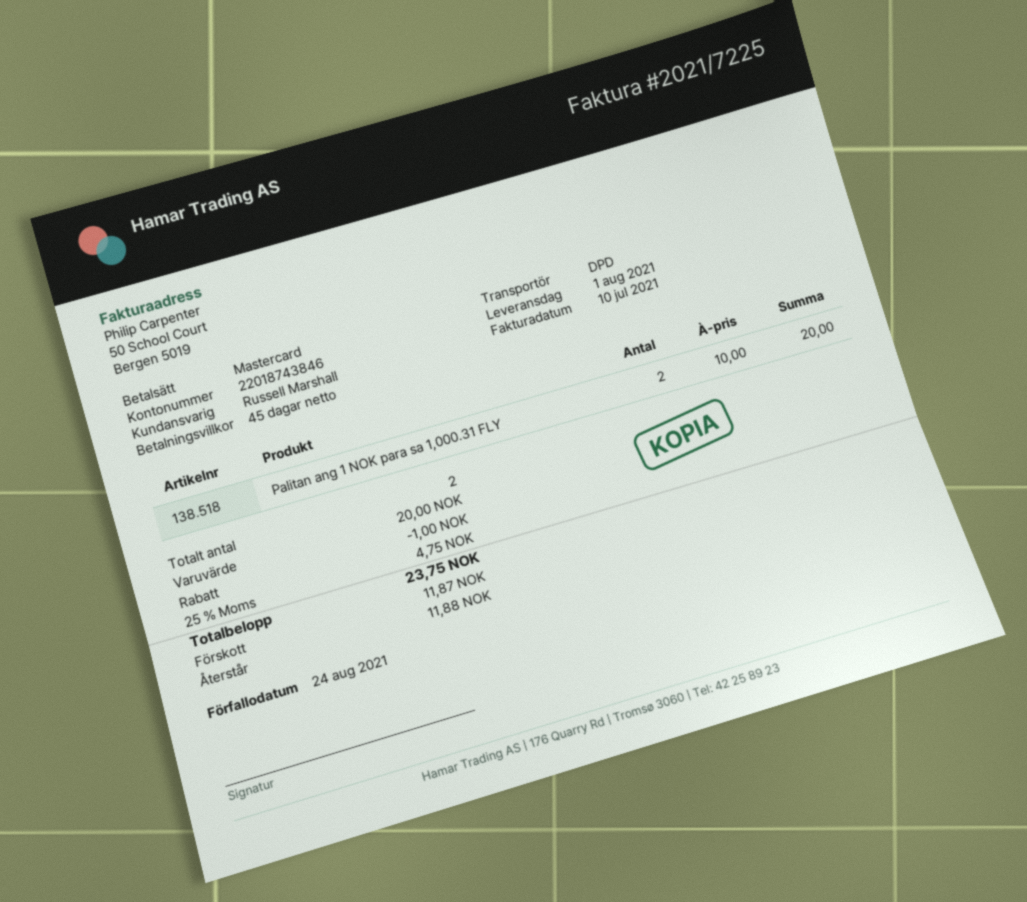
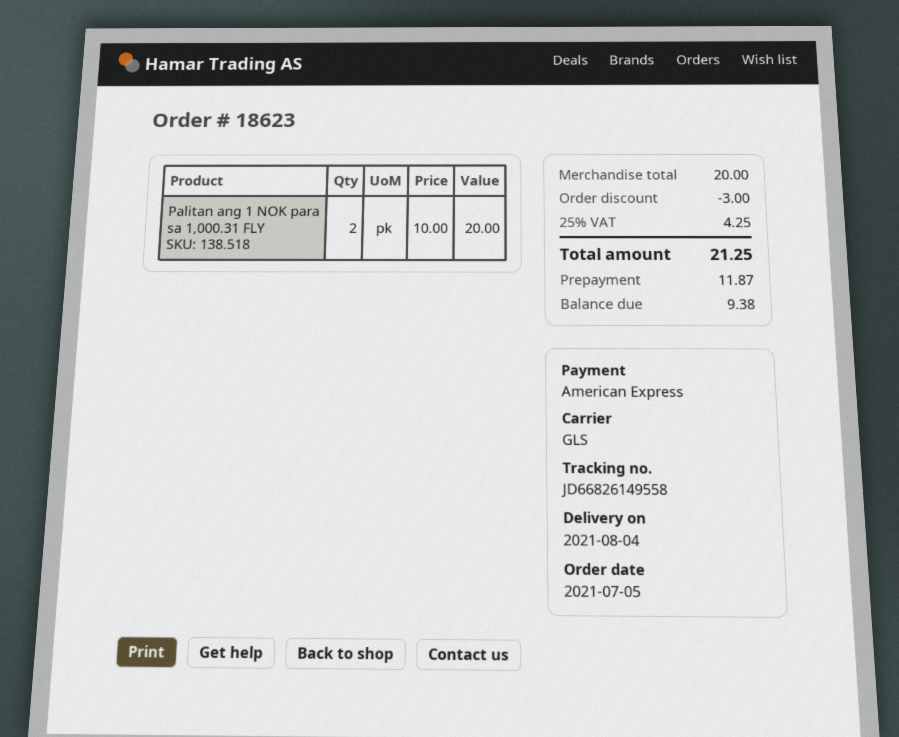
delivery date: 2021-08-01 -> 2021-08-04
payment method: Mastercard -> American Express
shipping method: DPD -> GLS
discount: 1.00 -> 3.00
tax: 25% = 4.75 -> 25% = 4.25
total: 23.75 -> 21.25
balance: 11.88 -> 9.38

